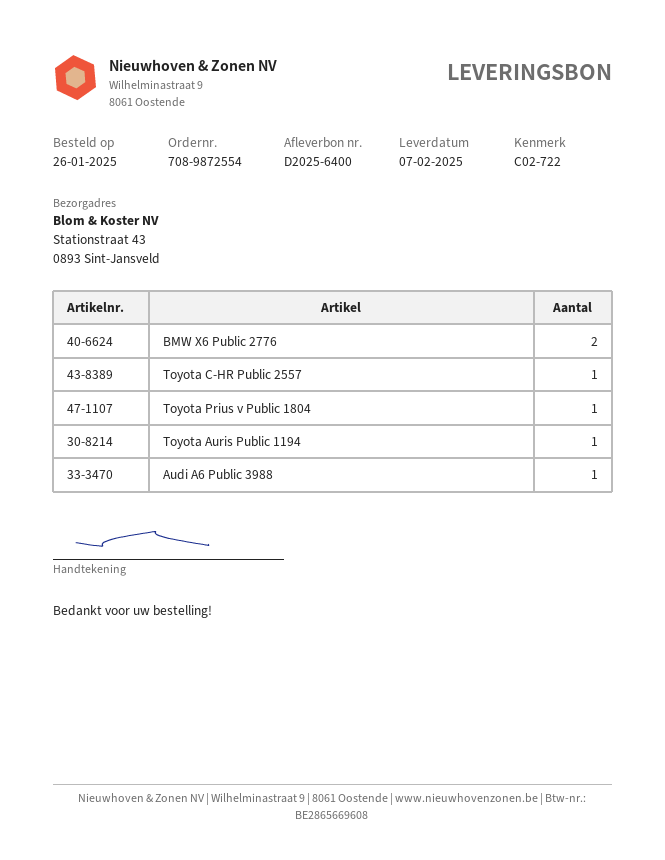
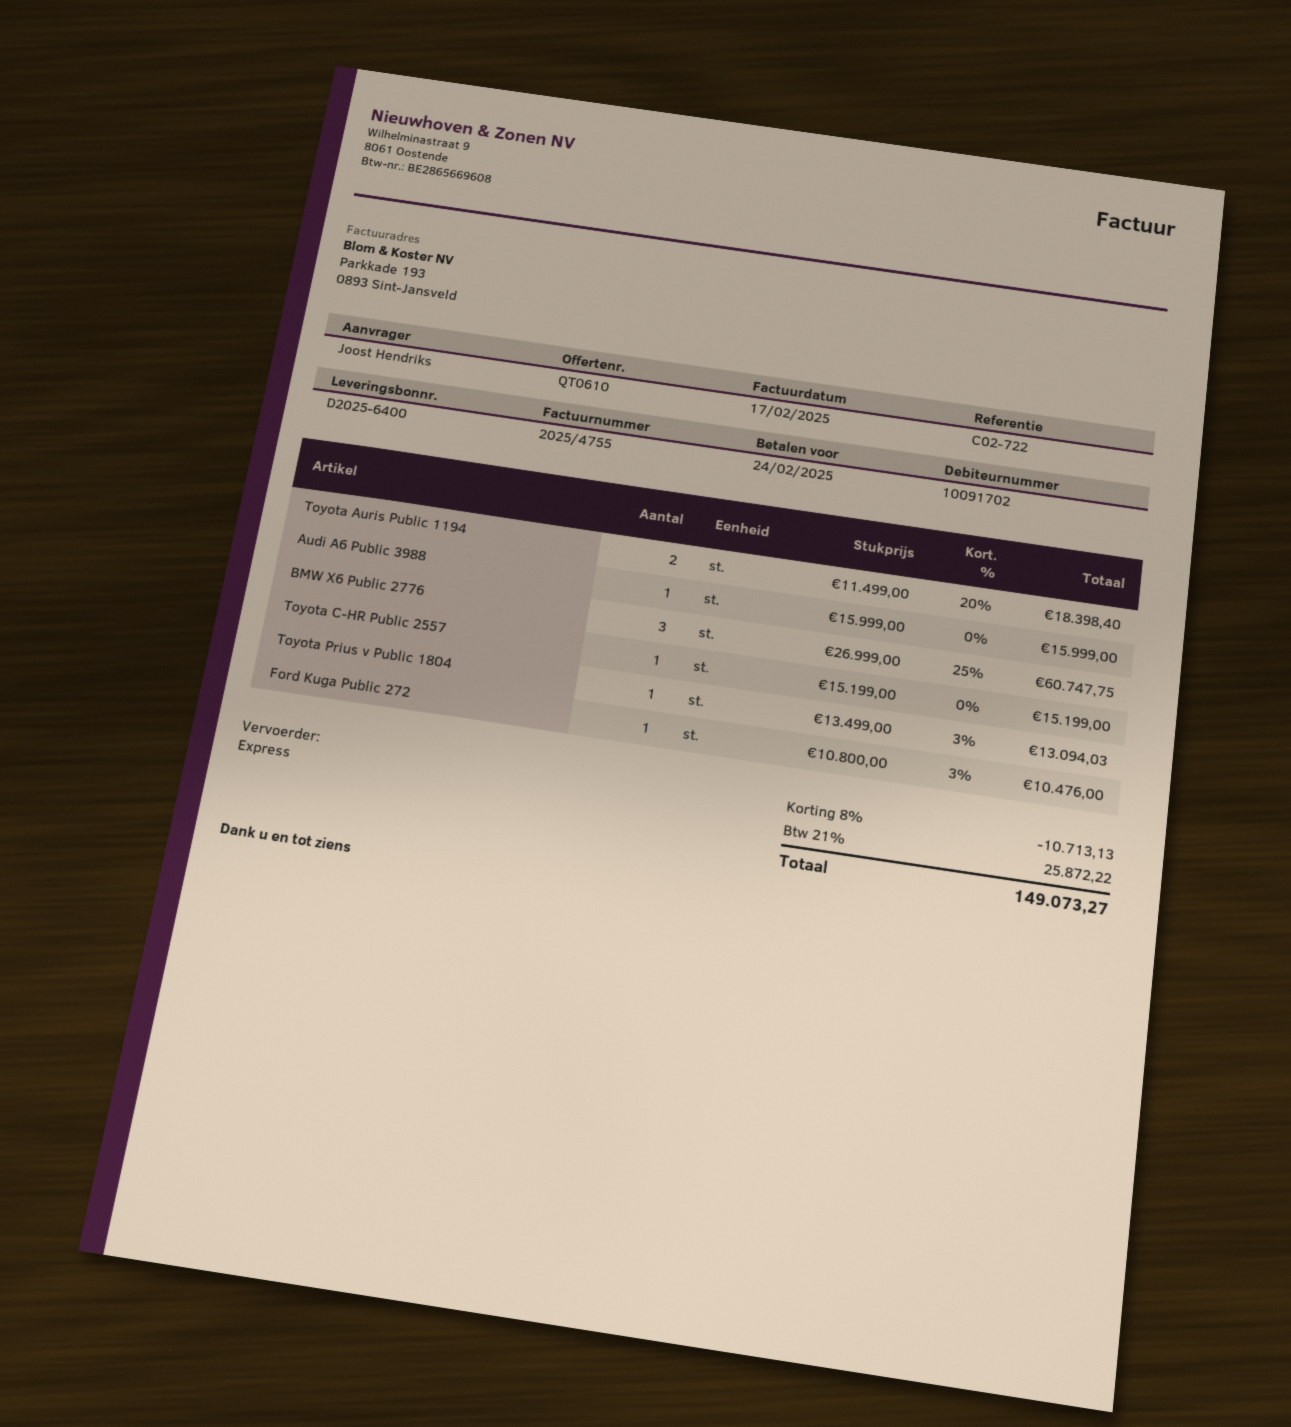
BMW X6 Public 2776: 2 -> 3
Toyota Auris Public 1194: 1 -> 2
Ford Kuga Public 272: none -> 1

